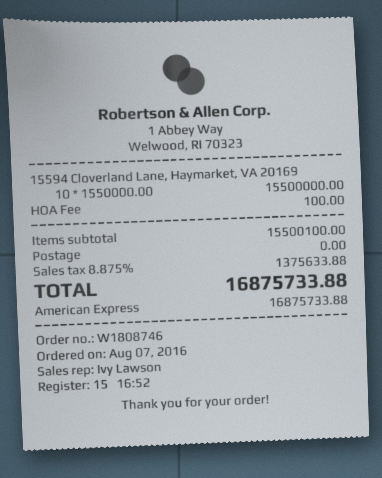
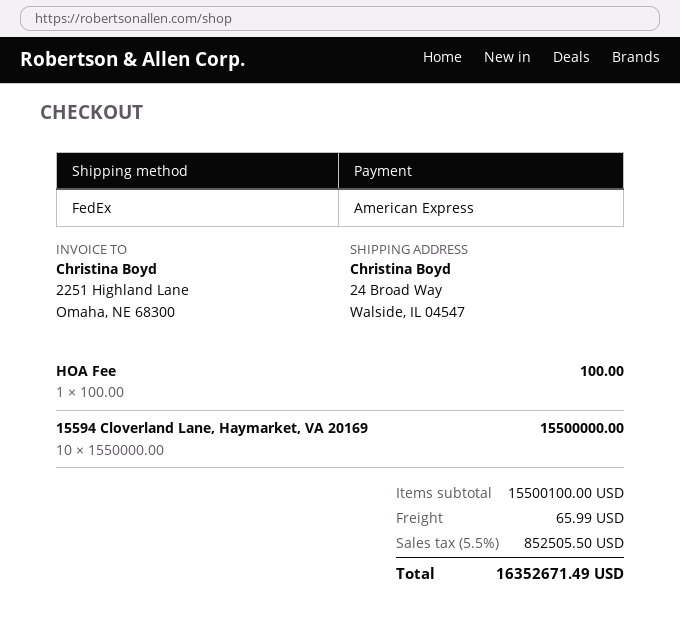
shipping: 0.00 -> 65.99
tax: 8.875% = 1375633.88 -> 5.5% = 852505.50
total: 16875733.88 -> 16352671.49

